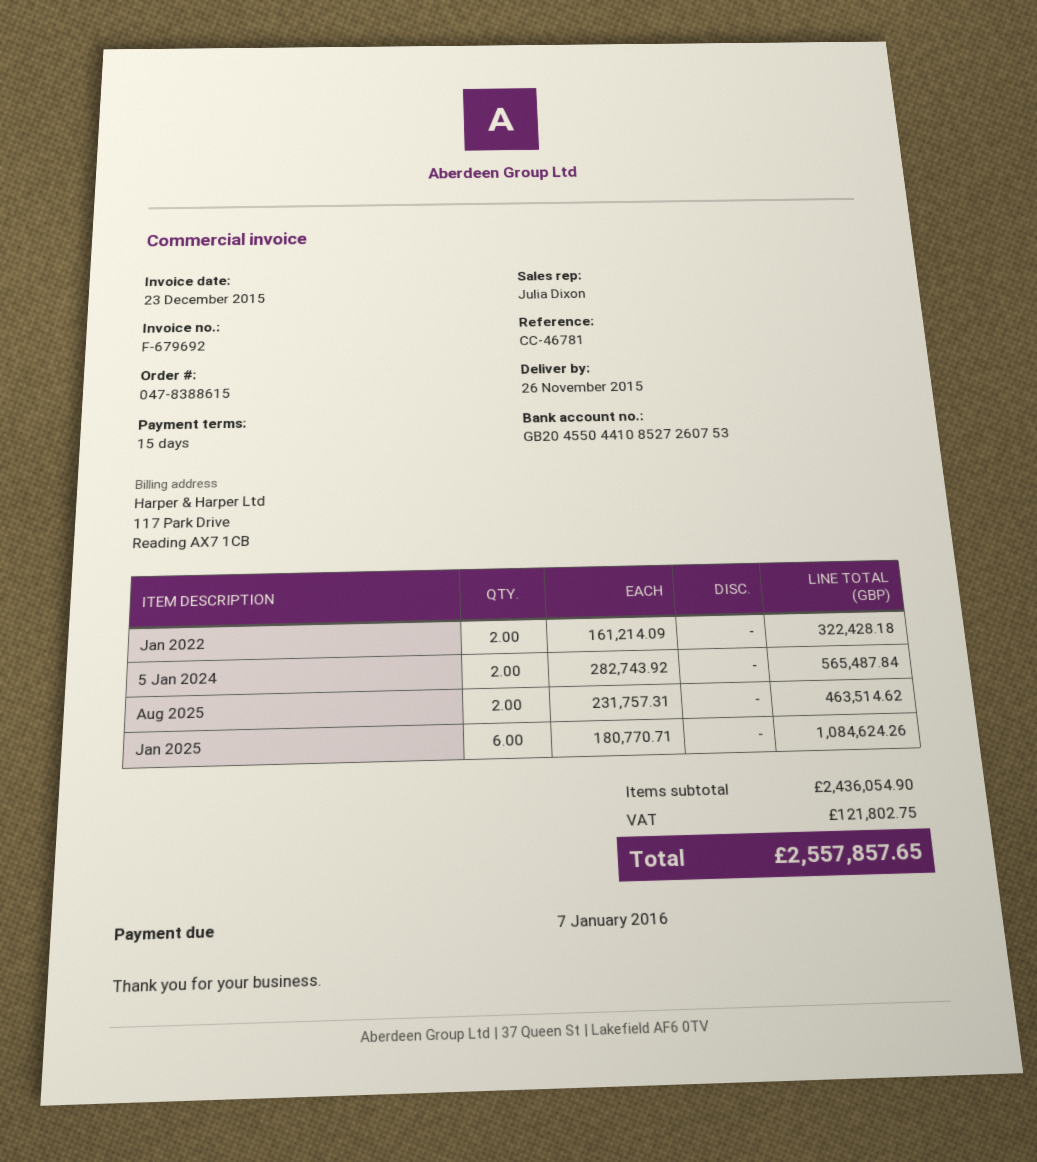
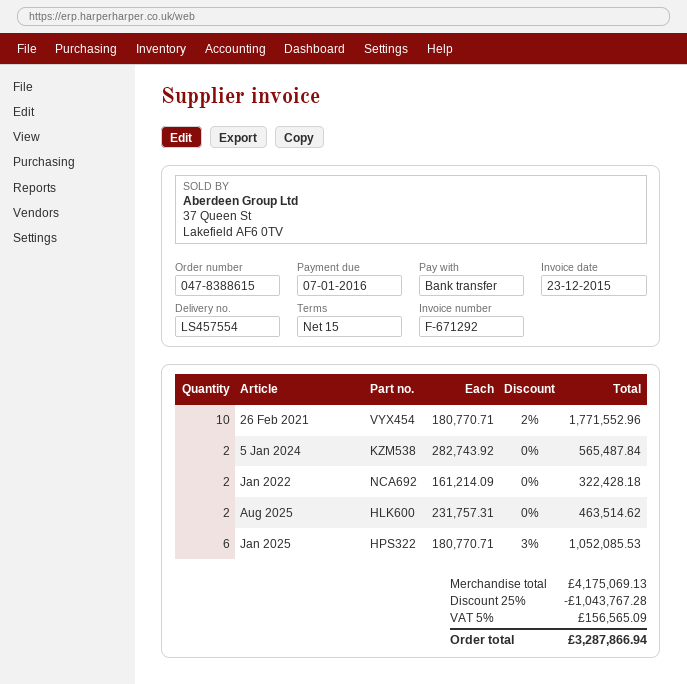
invoice number: F-679692 -> F-671292
Jan 2025: 6 x 180770.71 = 1084624.26 -> 6 x 180770.71 - 3% = 1052085.53
26 Feb 2021: none -> 10 x 180770.71 - 2% = 1771552.96
subtotal: 2436054.90 -> 4175069.13
discount: none -> 25% = 1043767.28
tax: 121802.75 -> 156565.09
total: 2557857.65 -> 3287866.94

